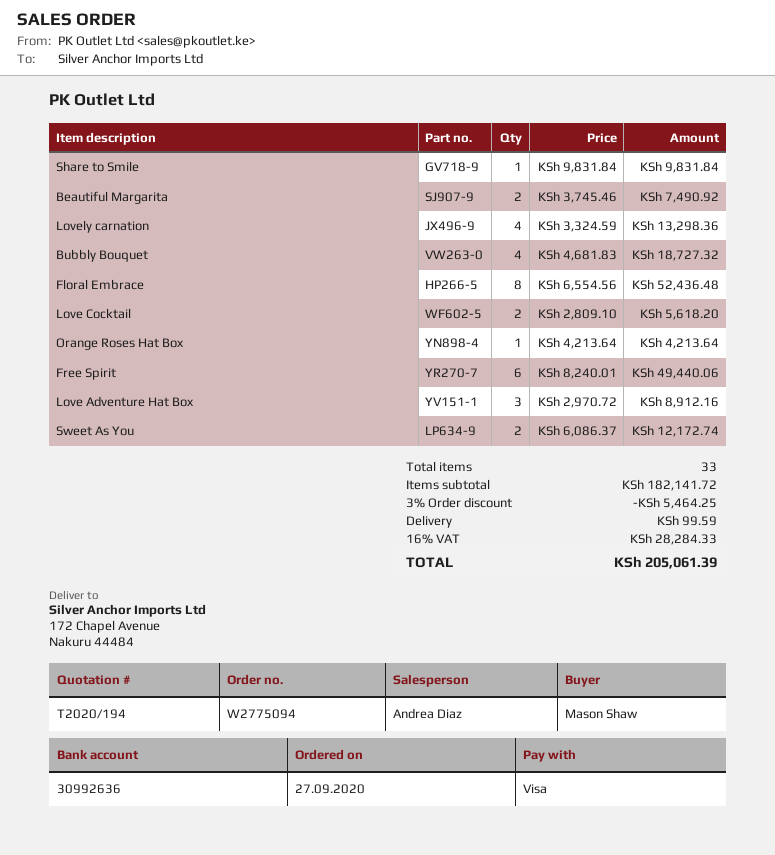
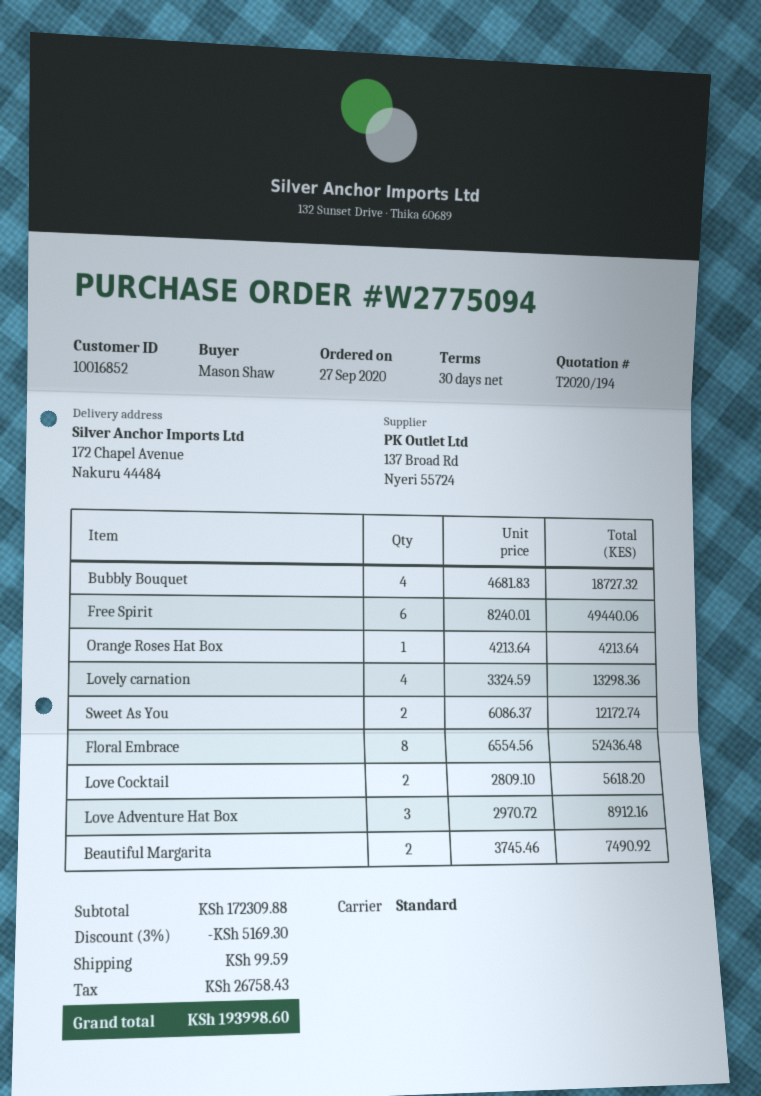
Share to Smile: 1 x 9831.84 = 9831.84 -> none
subtotal: 182141.72 -> 172309.88
discount: 3% = 5464.25 -> 3% = 5169.30
tax: 28284.33 -> 26758.43
total: 205061.39 -> 193998.60

